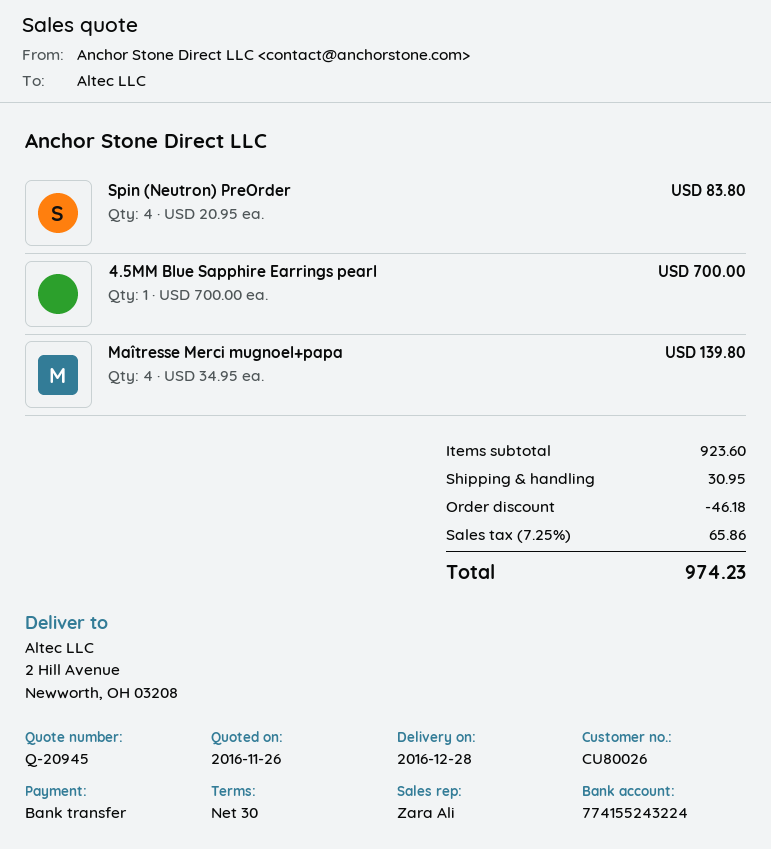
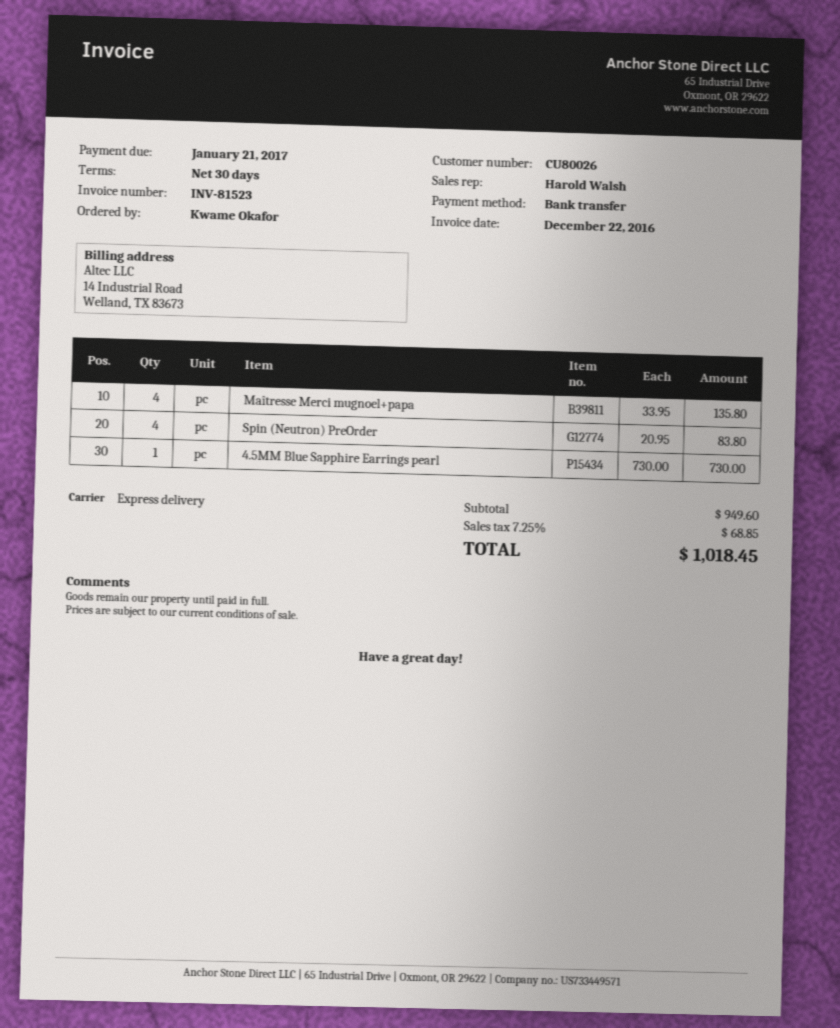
sales rep: Zara Ali -> Harold Walsh
4.5MM Blue Sapphire Earrings pearl: 1 x 700.00 = 700.00 -> 1 x 730.00 = 730.00
Maîtresse Merci mugnoel+papa: 4 x 34.95 = 139.80 -> 4 x 33.95 = 135.80
subtotal: 923.60 -> 949.60
discount: 46.18 -> none
shipping: 30.95 -> none
tax: 7.25% = 65.86 -> 7.25% = 68.85
total: 974.23 -> 1018.45

